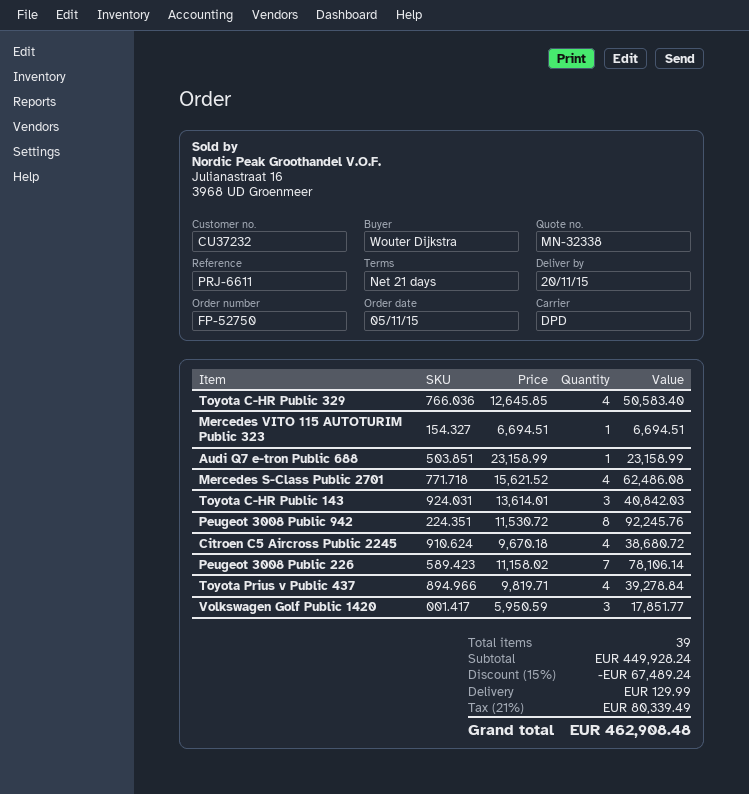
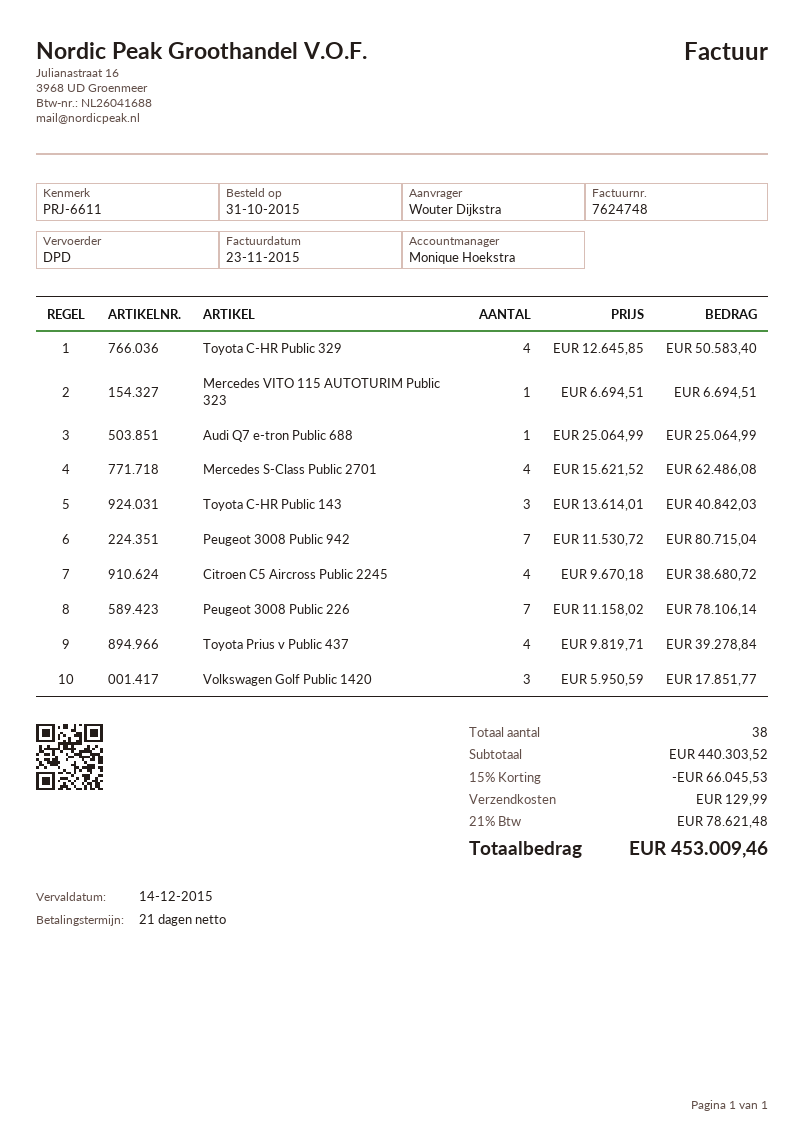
order date: 2015-11-05 -> 2015-10-31
Audi Q7 e-tron Public 688: 1 x 23158.99 = 23158.99 -> 1 x 25064.99 = 25064.99
Peugeot 3008 Public 942: 8 x 11530.72 = 92245.76 -> 7 x 11530.72 = 80715.04
total quantity: 39 -> 38
subtotal: 449928.24 -> 440303.52
discount: 15% = 67489.24 -> 15% = 66045.53
tax: 21% = 80339.49 -> 21% = 78621.48
total: 462908.48 -> 453009.46

